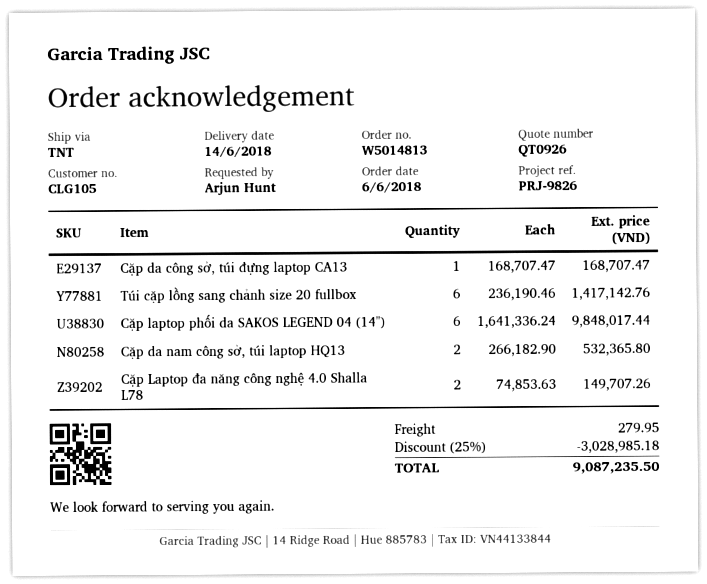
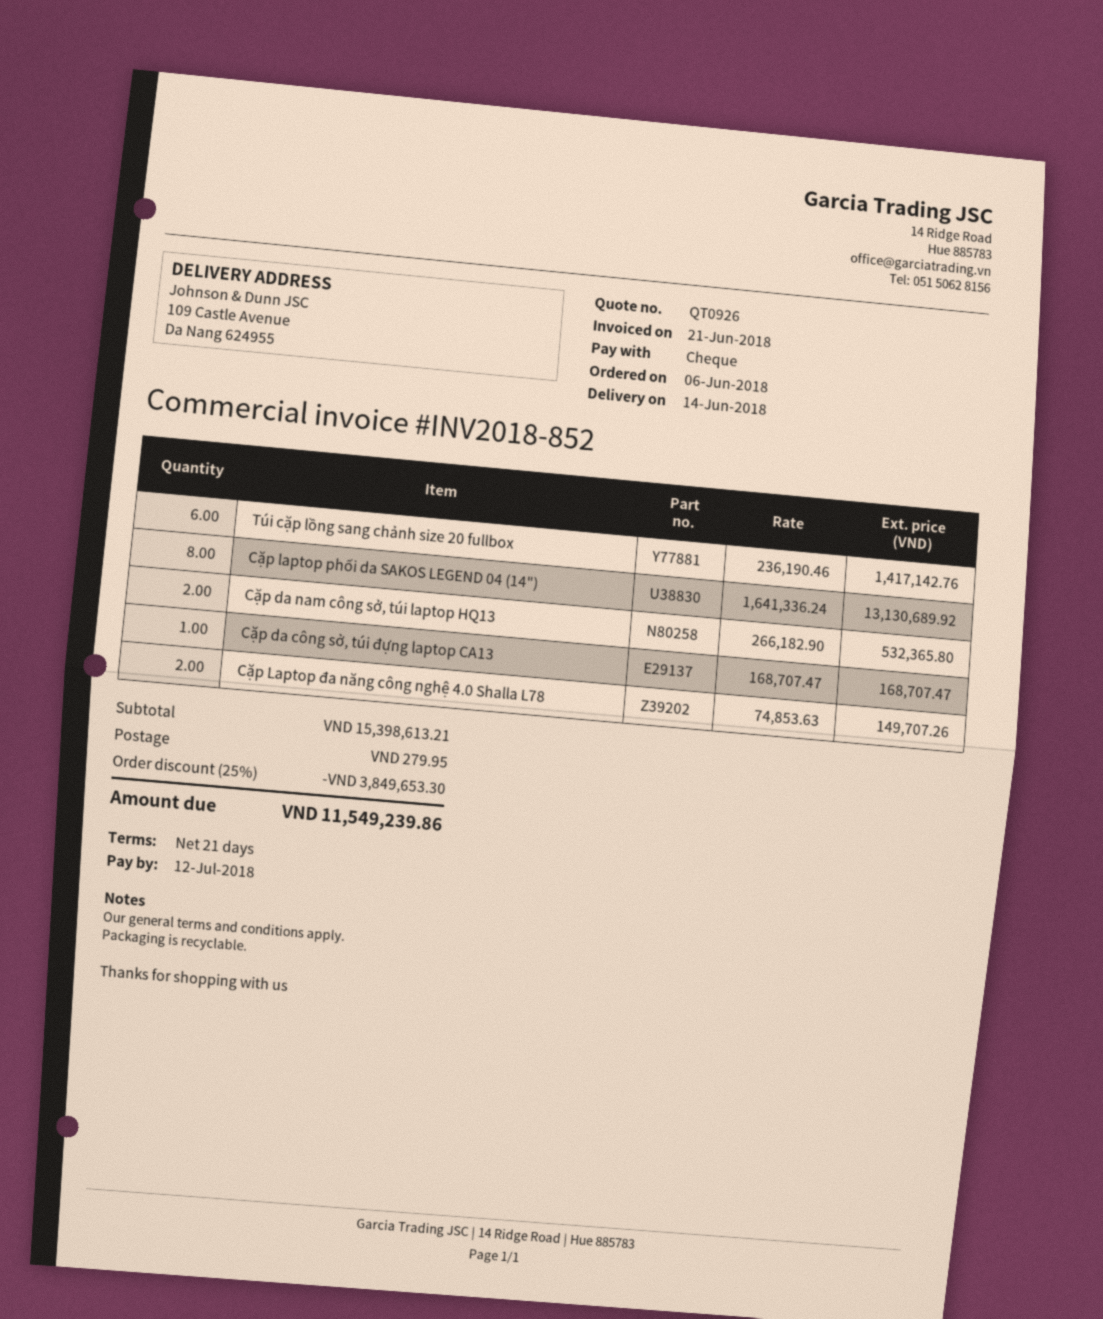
Cặp laptop phối da SAKOS LEGEND 04 (14"): 6 x 1641336.24 = 9848017.44 -> 8 x 1641336.24 = 13130689.92
discount: 25% = 3028985.18 -> 25% = 3849653.30
total: 9087235.50 -> 11549239.86

